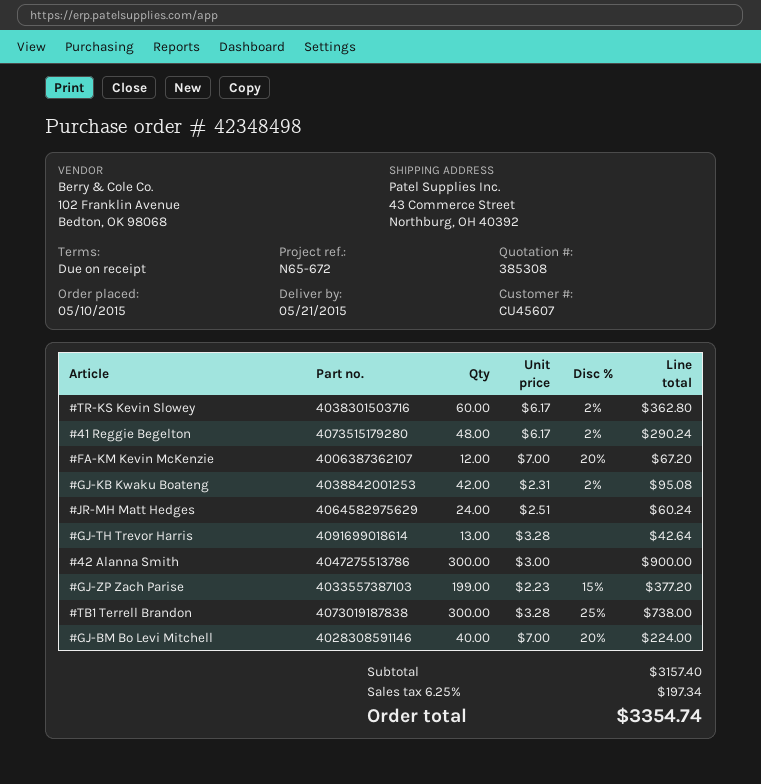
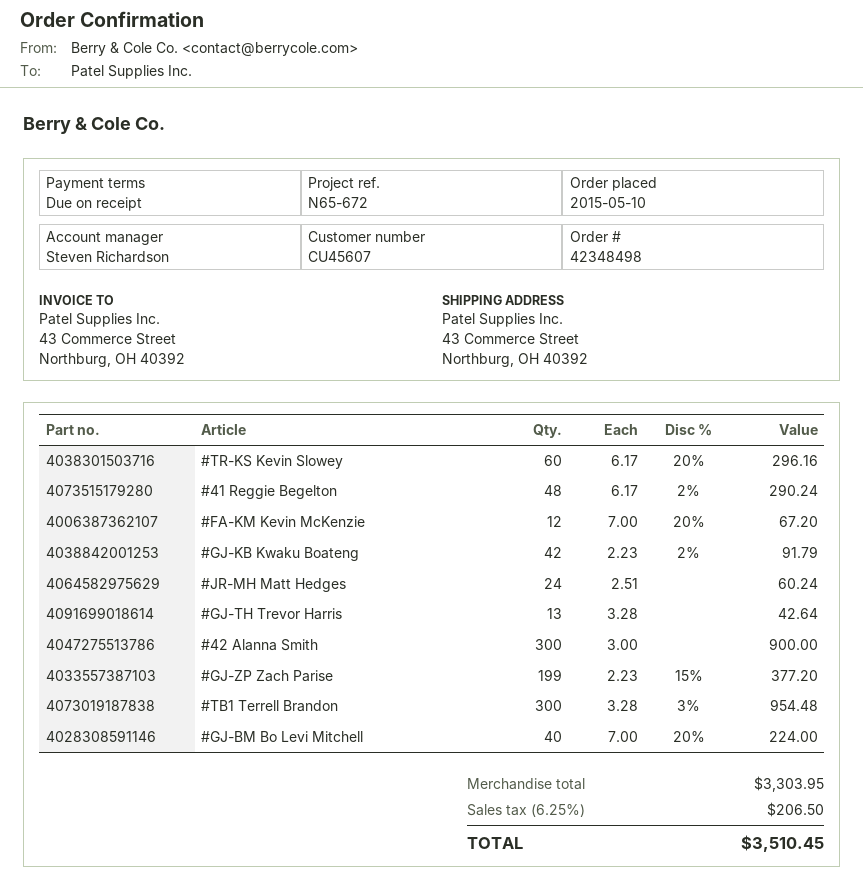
#TR-KS Kevin Slowey: 60 x 6.17 - 2% = 362.80 -> 60 x 6.17 - 20% = 296.16
#GJ-KB Kwaku Boateng: 42 x 2.31 - 2% = 95.08 -> 42 x 2.23 - 2% = 91.79
#TB1 Terrell Brandon: 300 x 3.28 - 25% = 738.00 -> 300 x 3.28 - 3% = 954.48
subtotal: 3157.40 -> 3303.95
tax: 6.25% = 197.34 -> 6.25% = 206.50
total: 3354.74 -> 3510.45

